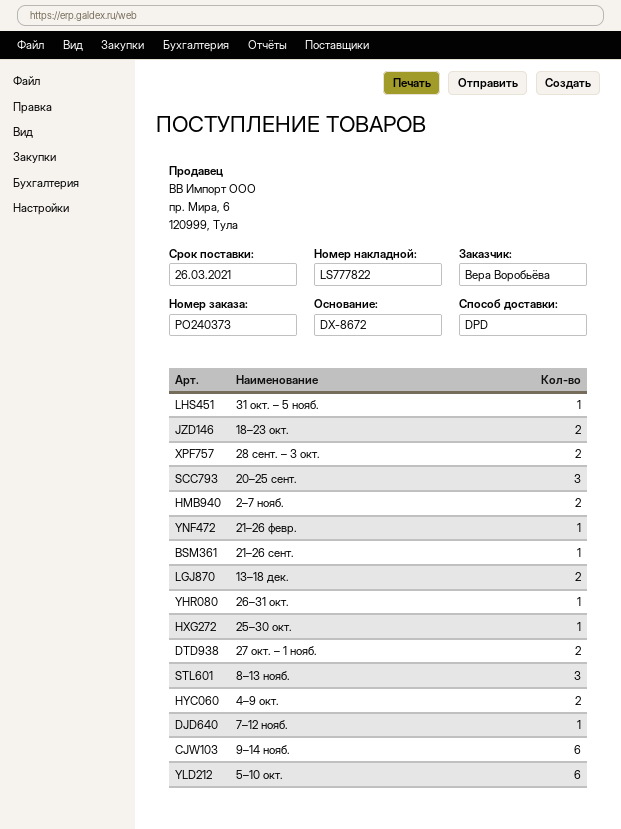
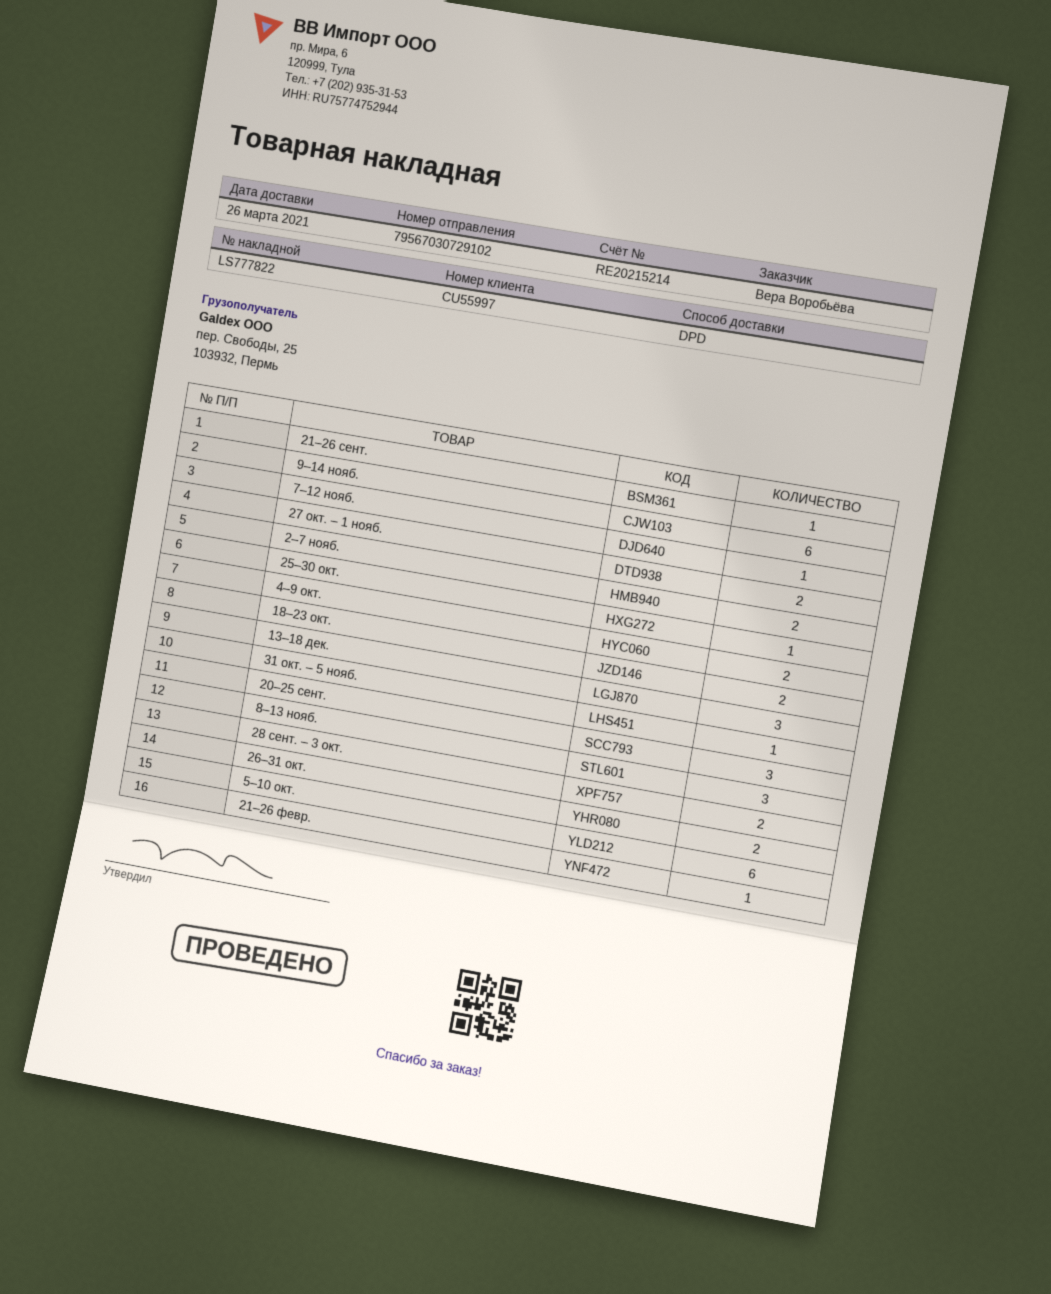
13–18 дек.: 2 -> 3
26–31 окт.: 1 -> 2

